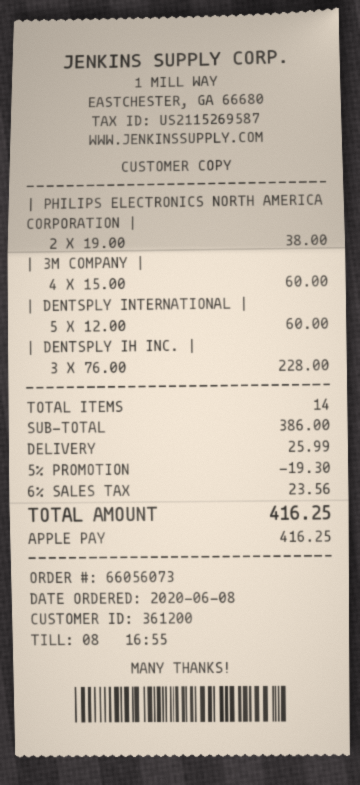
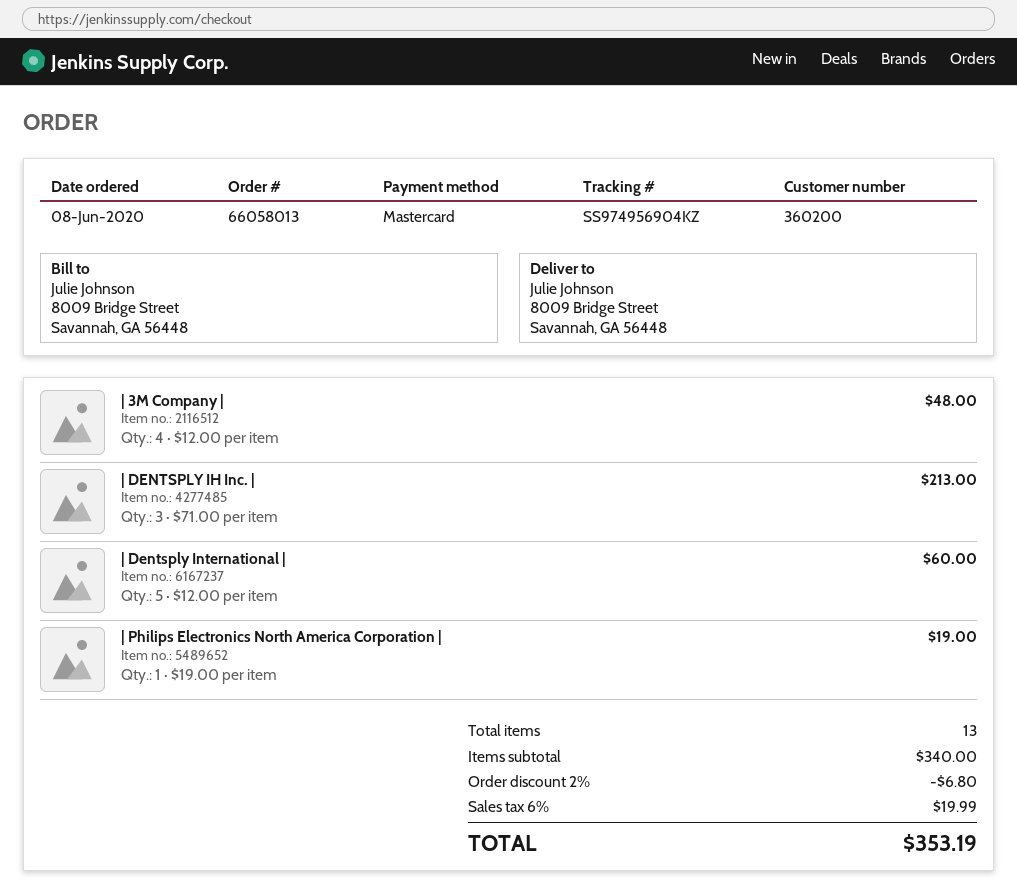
order number: 66056073 -> 66058013
customer number: 361200 -> 360200
payment method: Apple Pay -> Mastercard
| PHILIPS ELECTRONICS NORTH AMERICA CORPORATION |: 2 x 19.00 = 38.00 -> 1 x 19.00 = 19.00
| 3M COMPANY |: 4 x 15.00 = 60.00 -> 4 x 12.00 = 48.00
| DENTSPLY IH INC. |: 3 x 76.00 = 228.00 -> 3 x 71.00 = 213.00
total quantity: 14 -> 13
subtotal: 386.00 -> 340.00
discount: 5% = 19.30 -> 2% = 6.80
shipping: 25.99 -> none
tax: 6% = 23.56 -> 6% = 19.99
total: 416.25 -> 353.19

